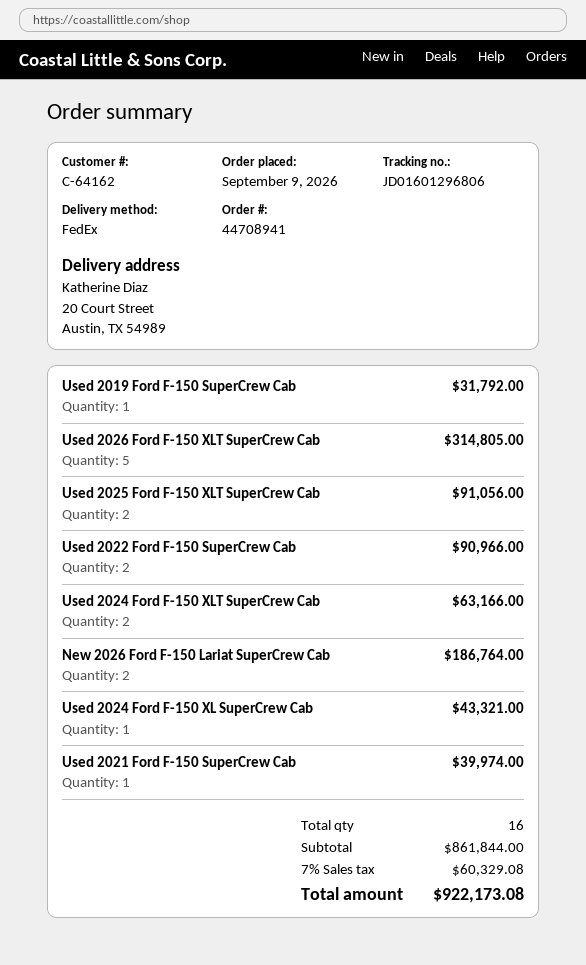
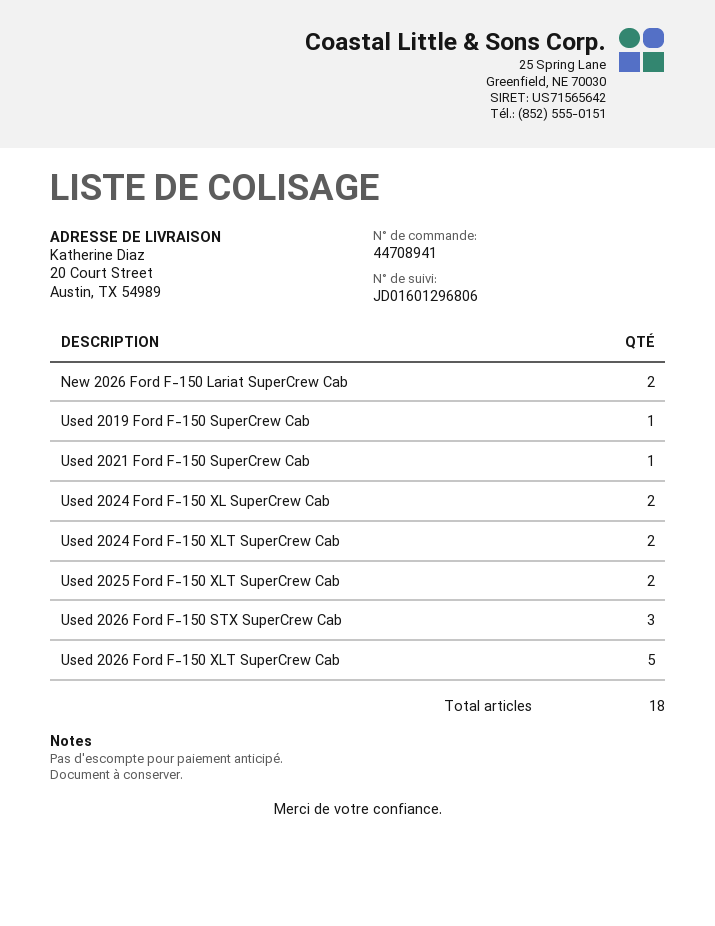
Used 2022 Ford F-150 SuperCrew Cab: 2 -> none
Used 2024 Ford F-150 XL SuperCrew Cab: 1 -> 2
Used 2026 Ford F-150 STX SuperCrew Cab: none -> 3
total quantity: 16 -> 18

